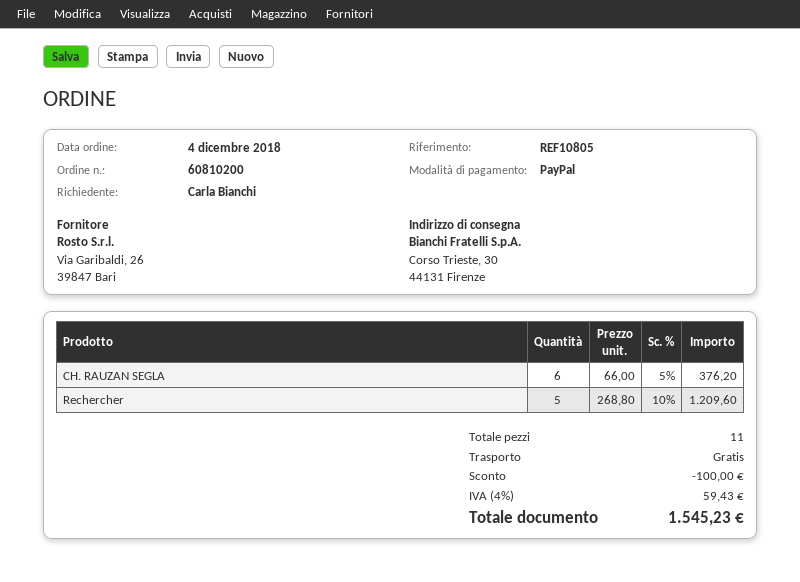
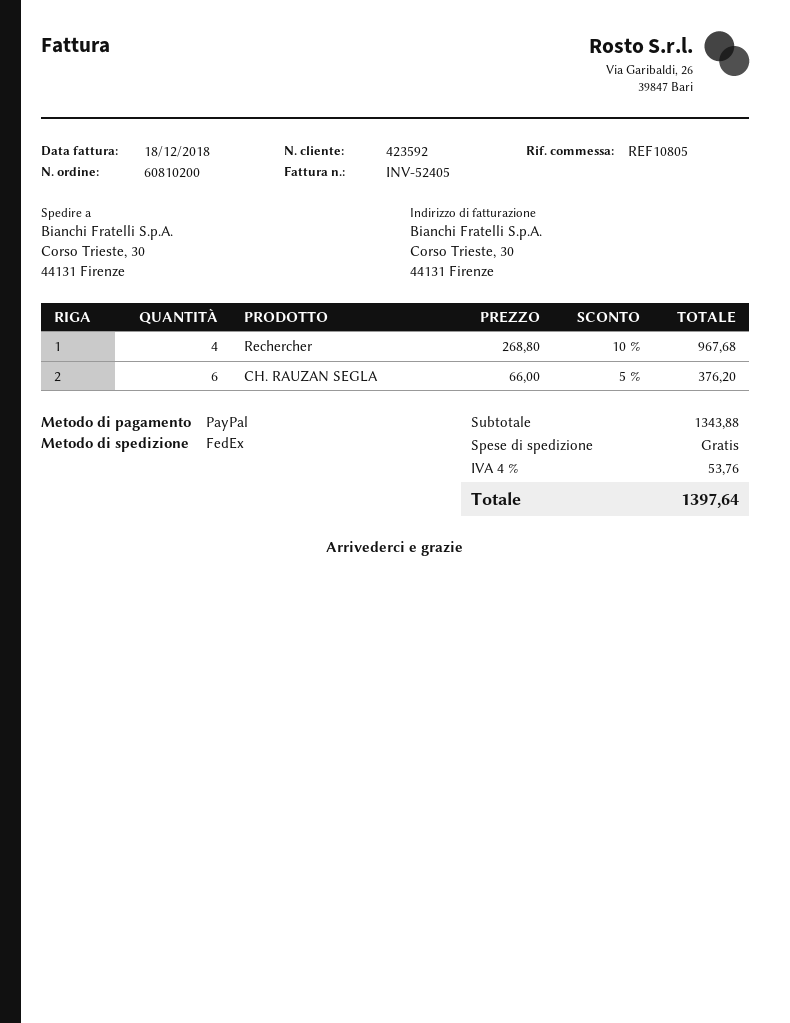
Rechercher: 5 x 268.80 - 10% = 1209.60 -> 4 x 268.80 - 10% = 967.68
discount: 100.00 -> none
tax: 4% = 59.43 -> 4% = 53.76
total: 1545.23 -> 1397.64

